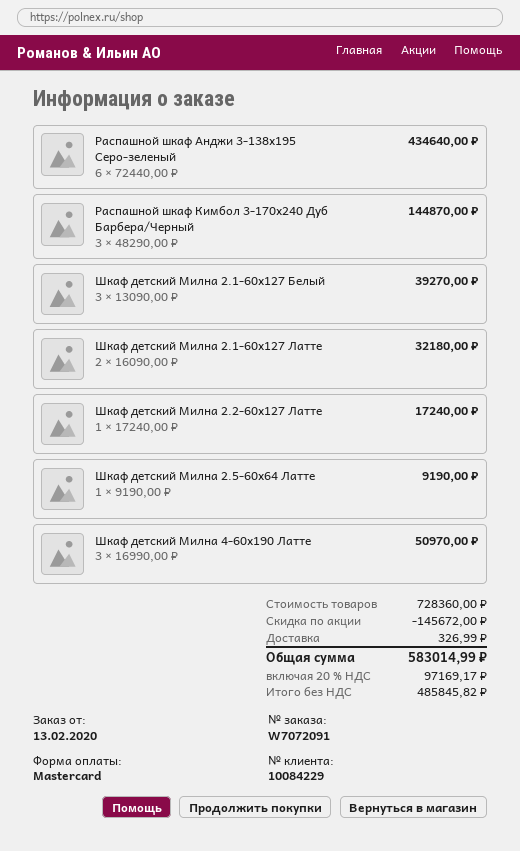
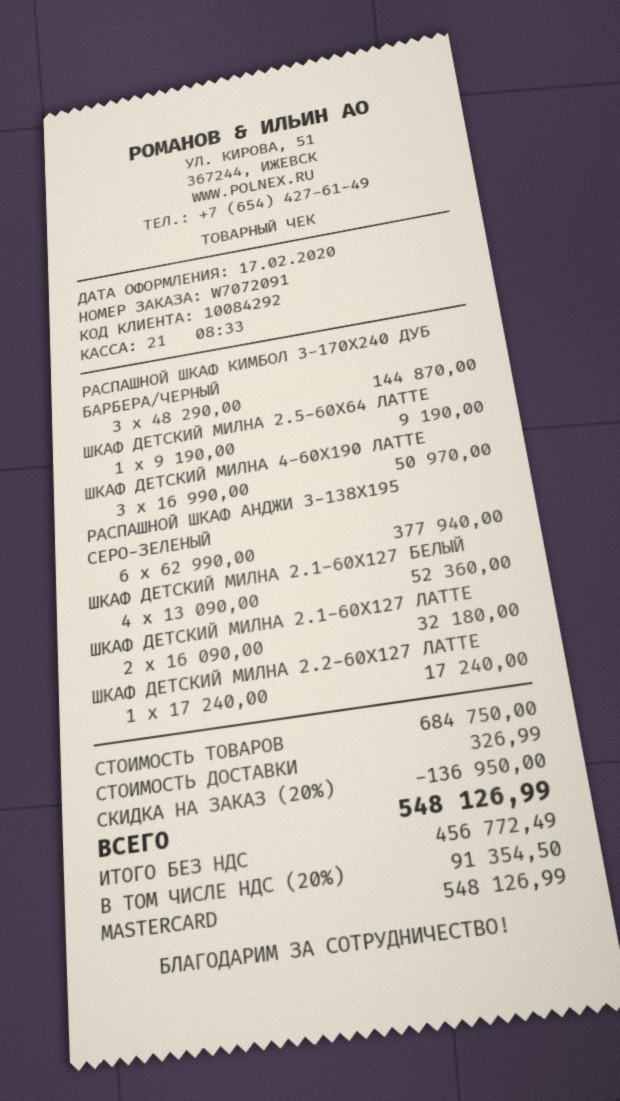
order date: 2020-02-13 -> 2020-02-17
customer number: 10084229 -> 10084292
Распашной шкаф Анджи 3-138x195 Серо-зеленый: 6 x 72440.00 = 434640.00 -> 6 x 62990.00 = 377940.00
Шкаф детский Милна 2.1-60x127 Белый: 3 x 13090.00 = 39270.00 -> 4 x 13090.00 = 52360.00
subtotal: 728360.00 -> 684750.00
discount: 145672.00 -> 136950.00
net: 485845.82 -> 456772.49
tax: 20% = 97169.17 -> 20% = 91354.50
total: 583014.99 -> 548126.99

